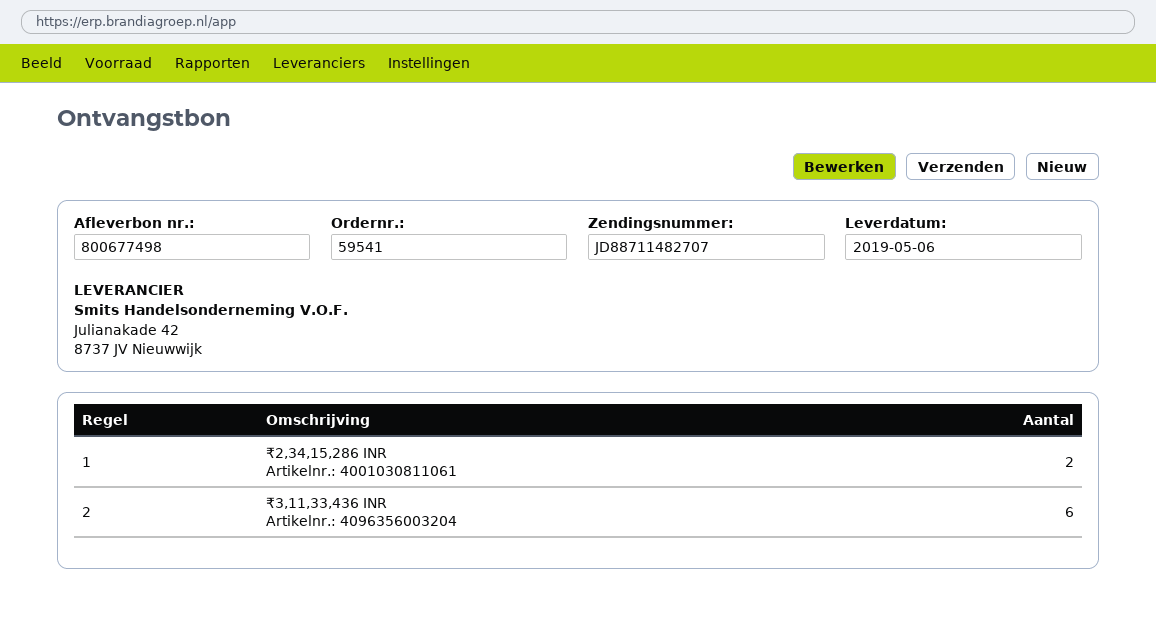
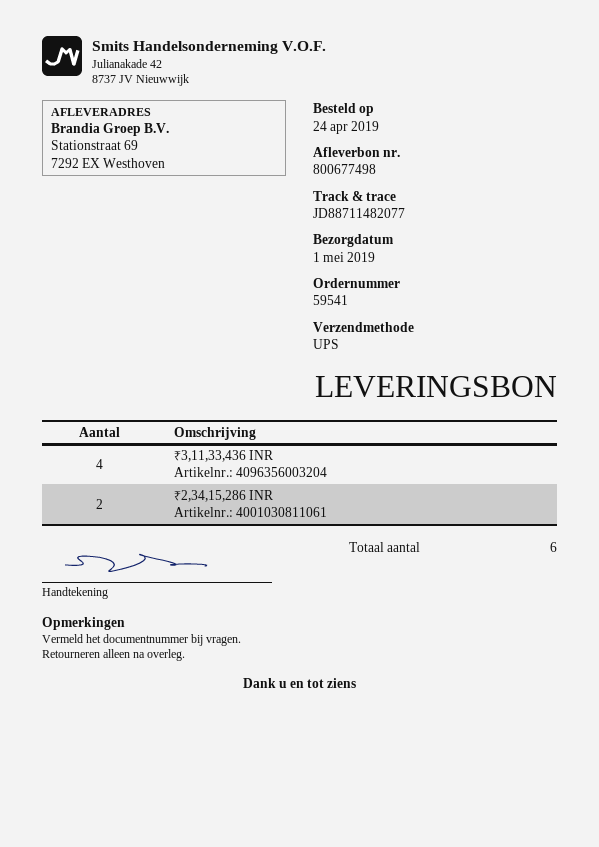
delivery date: 2019-05-06 -> 2019-05-01
tracking number: JD88711482707 -> JD88711482077
₹3,11,33,436 INR: 6 -> 4

